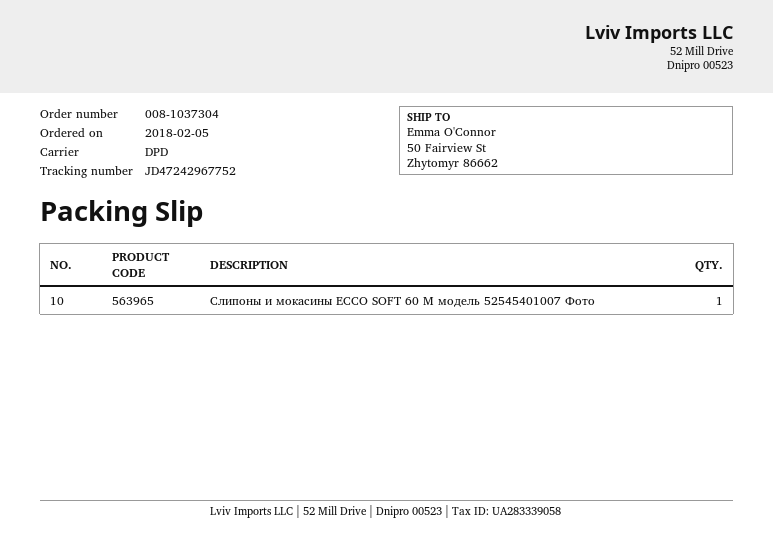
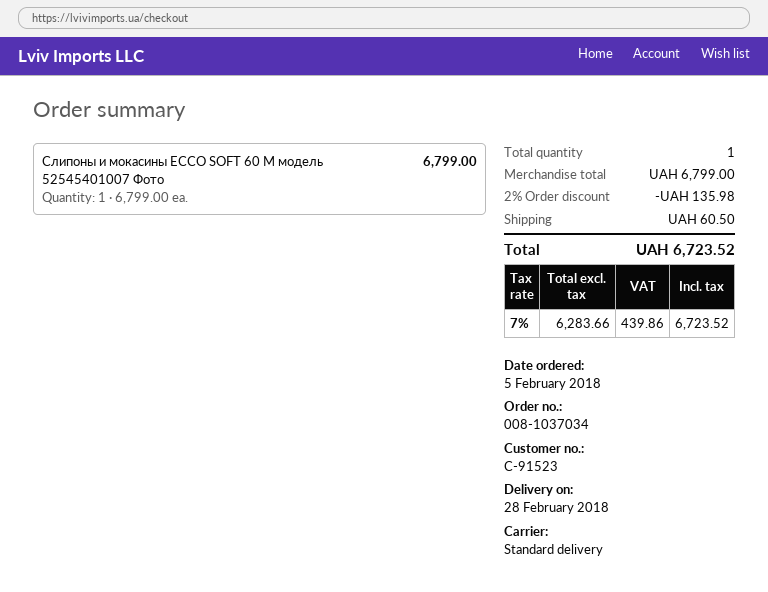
order number: 008-1037304 -> 008-1037034
shipping method: DPD -> standard

